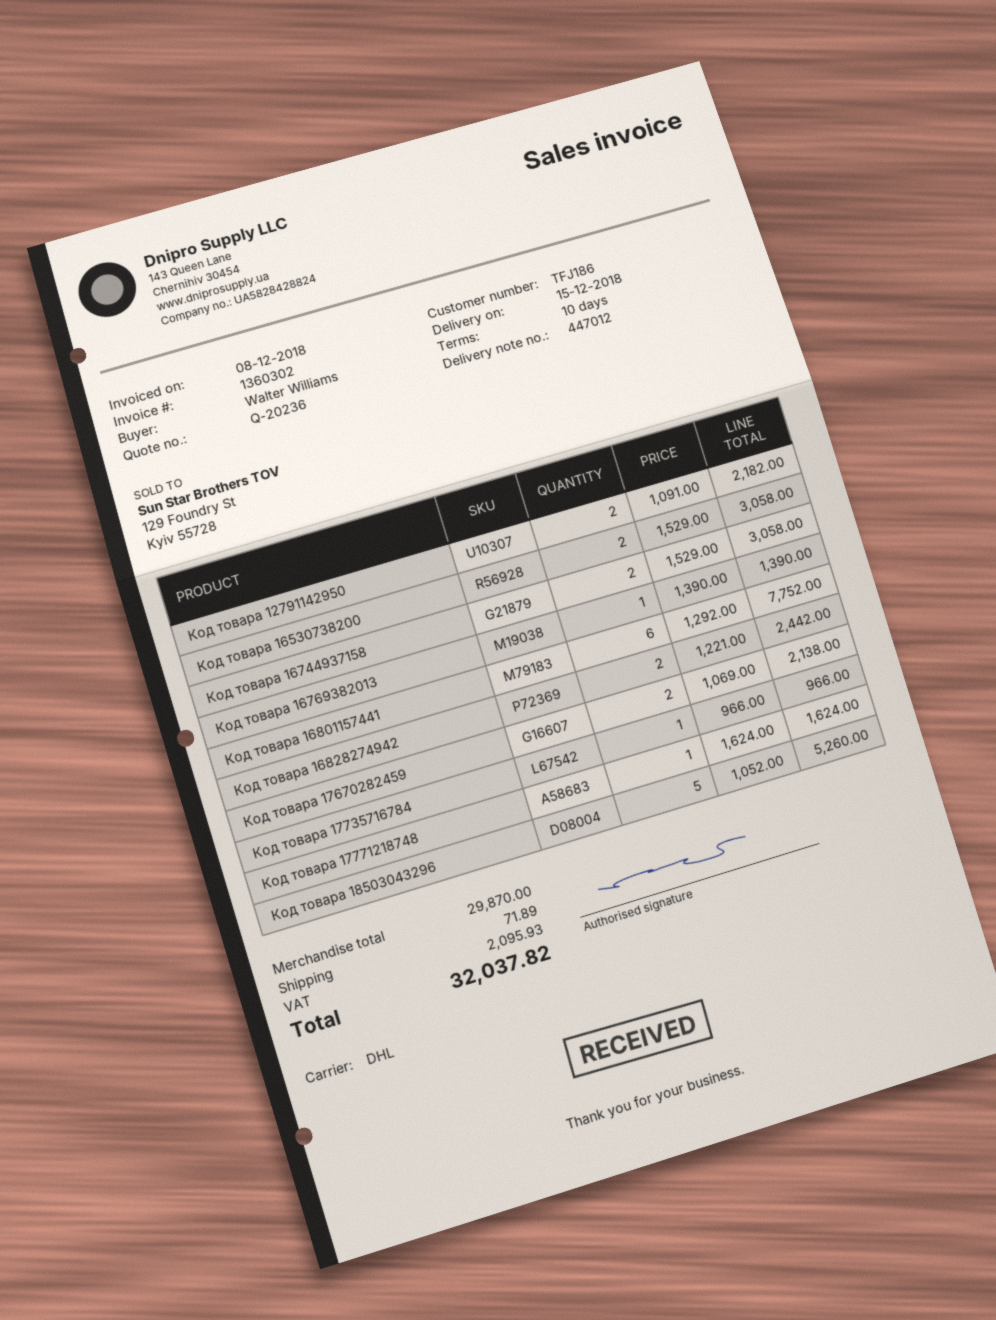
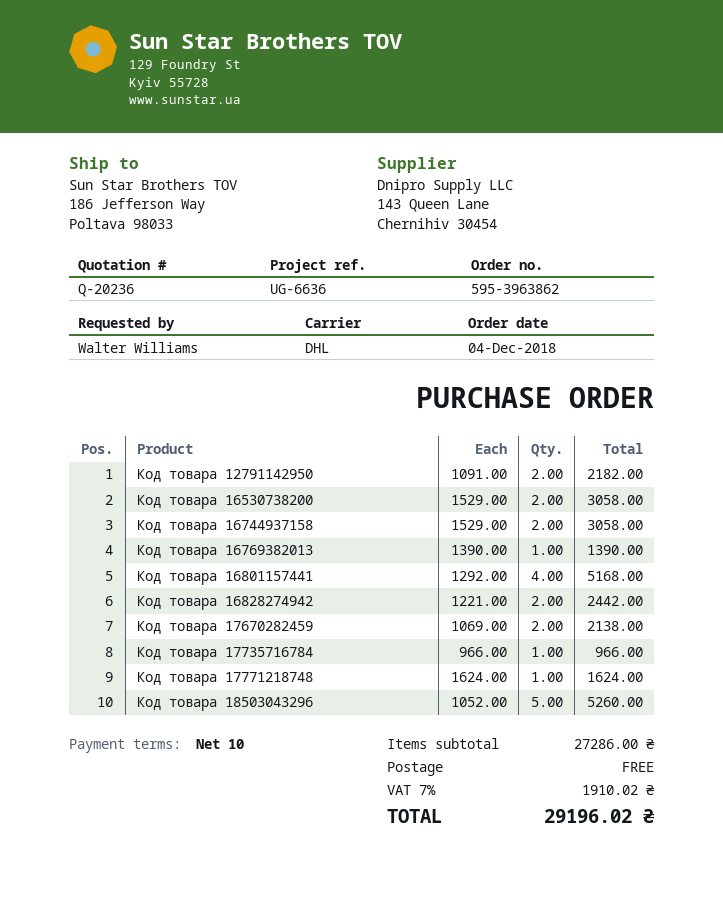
Код товара 16801157441: 6 x 1292.00 = 7752.00 -> 4 x 1292.00 = 5168.00
subtotal: 29870.00 -> 27286.00
shipping: 71.89 -> 0.00
tax: 2095.93 -> 1910.02
total: 32037.82 -> 29196.02

